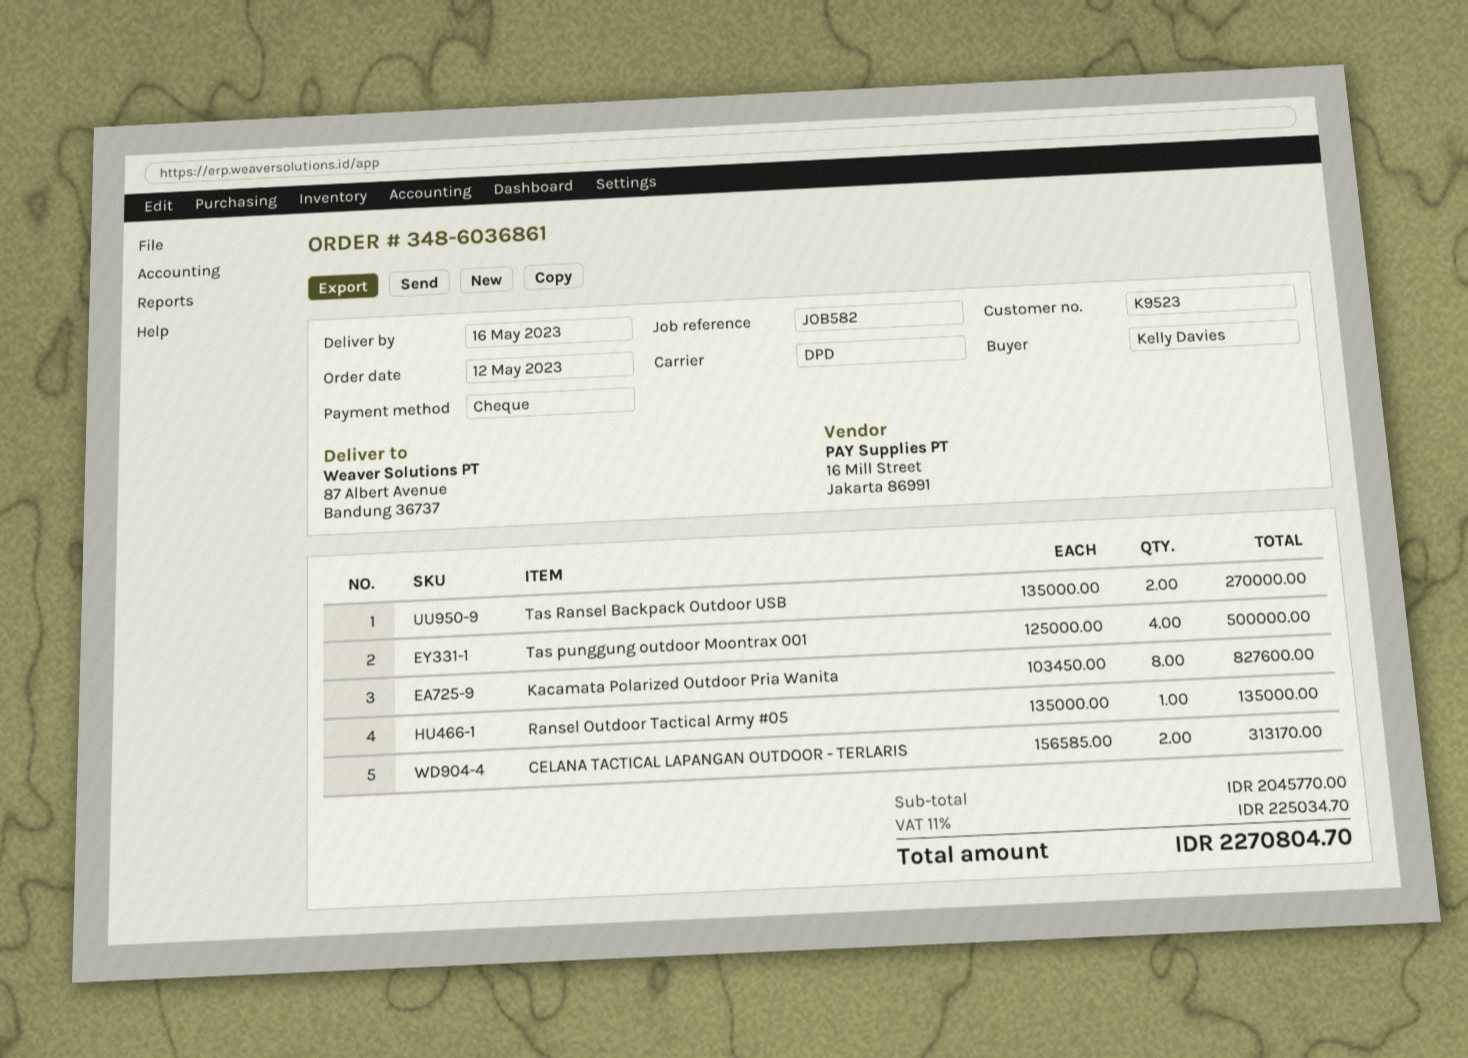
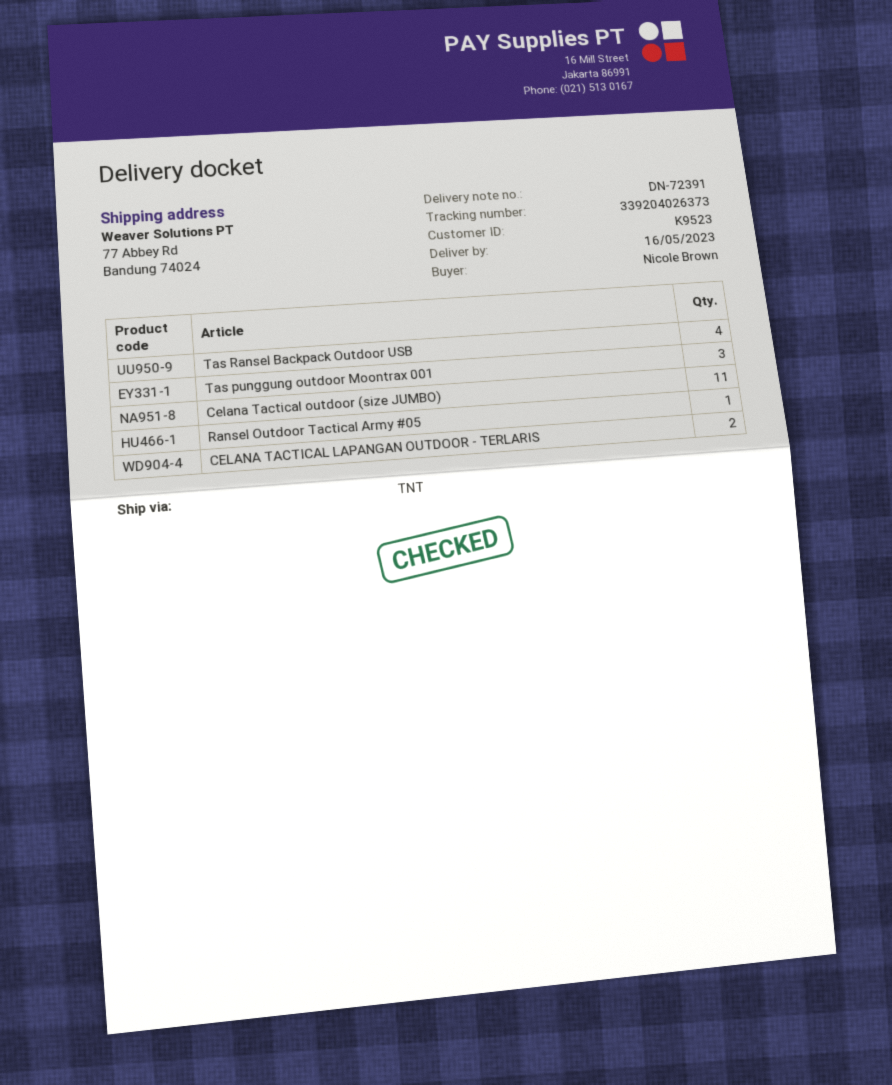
ordered by: Kelly Davies -> Nicole Brown
shipping method: DPD -> TNT
ship to: 87 Albert Avenue, Bandung 36737 -> 77 Abbey Rd, Bandung 74024
Tas Ransel Backpack Outdoor USB: 2 -> 4
Tas punggung outdoor Moontrax 001: 4 -> 3
Kacamata Polarized Outdoor Pria Wanita: 8 -> none
Celana Tactical outdoor (size JUMBO): none -> 11

